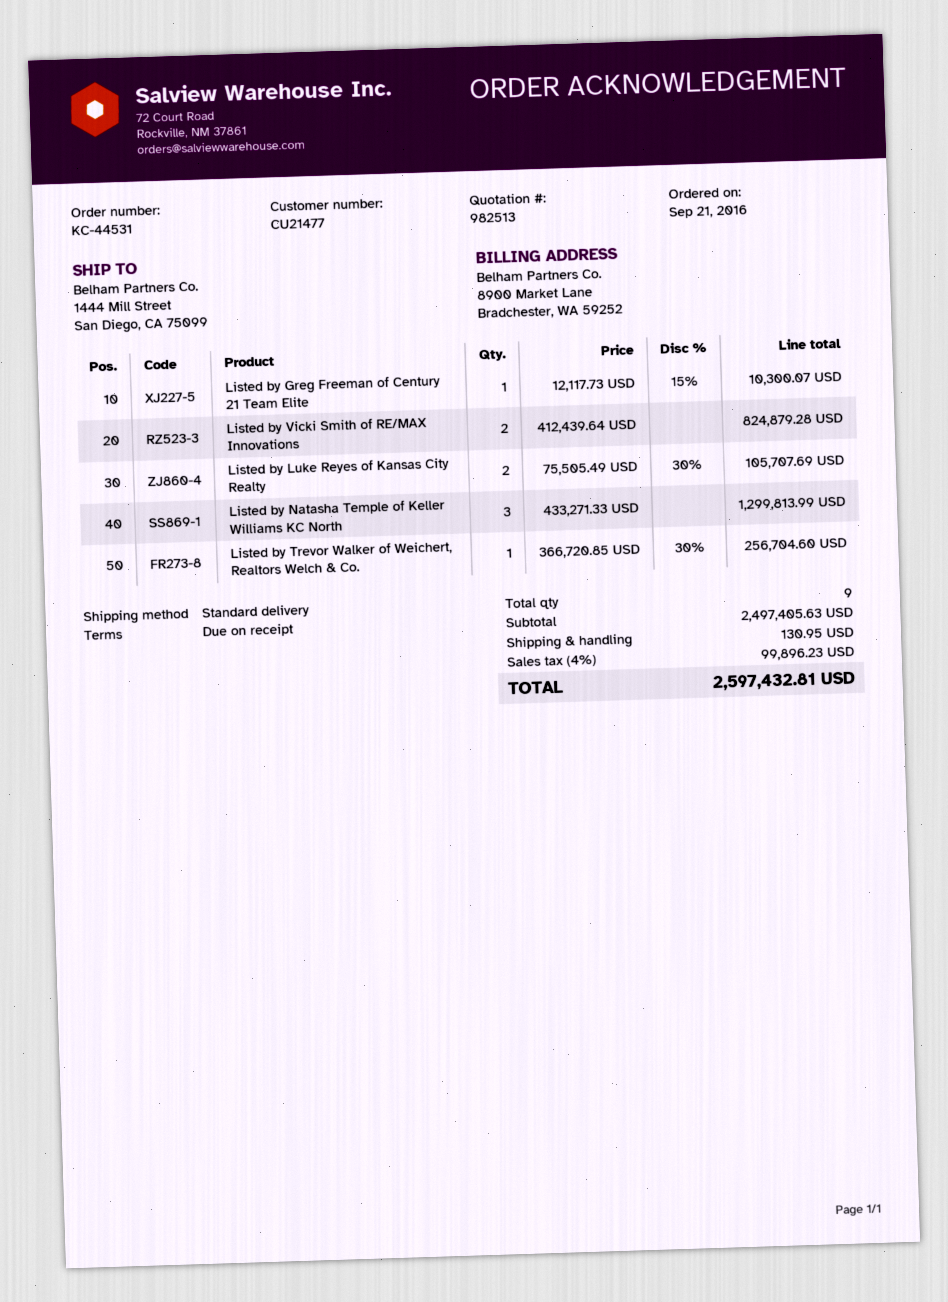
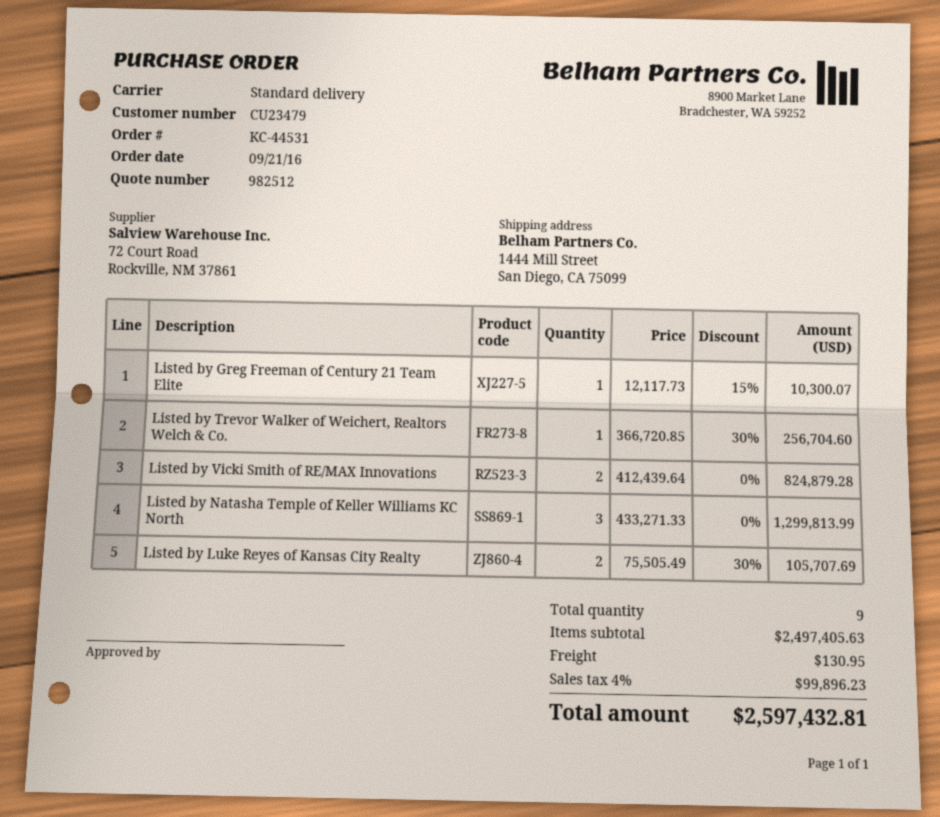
quote number: 982513 -> 982512
customer number: CU21477 -> CU23479

